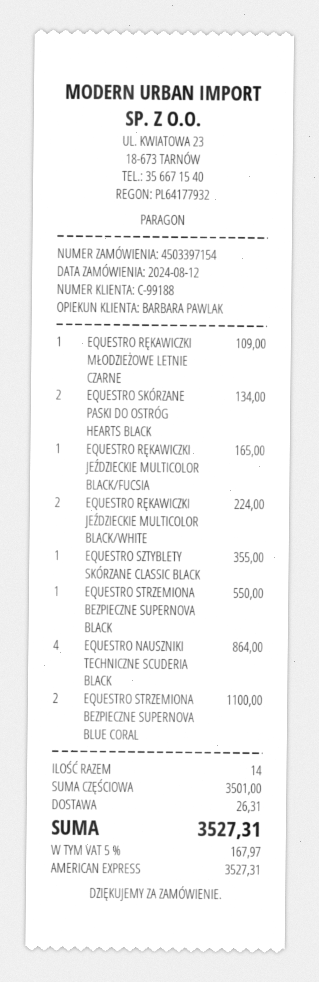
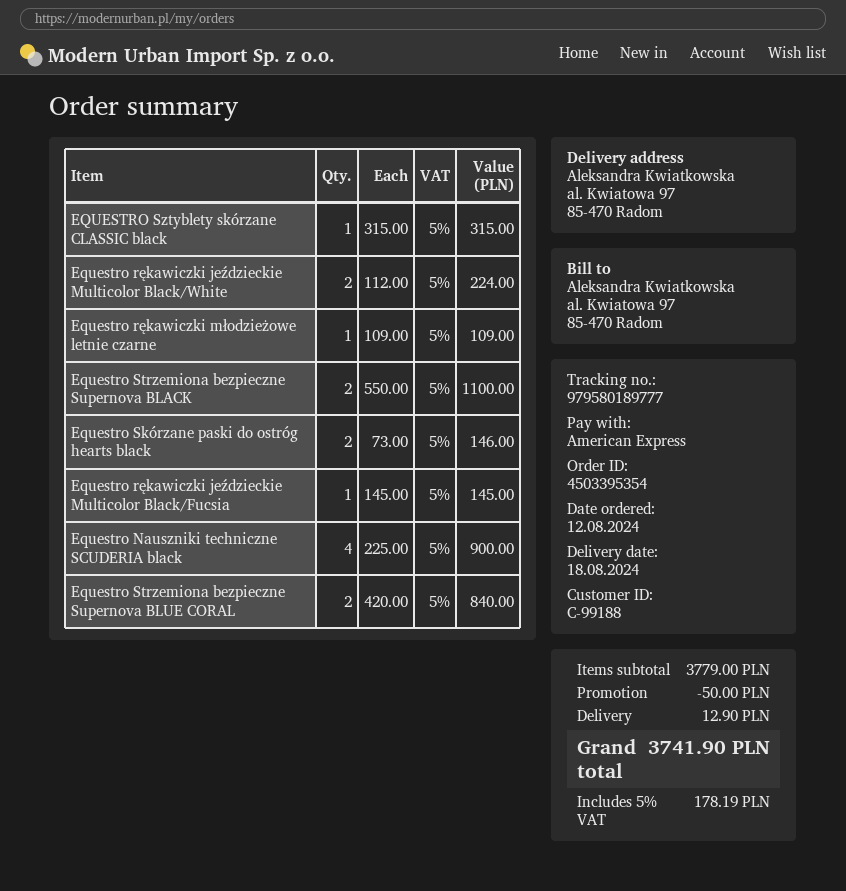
order number: 4503397154 -> 4503395354
EQUESTRO SKÓRZANE PASKI DO OSTRÓG HEARTS BLACK: 2 for 134.00 -> 2 for 146.00
EQUESTRO RĘKAWICZKI JEŹDZIECKIE MULTICOLOR BLACK/FUCSIA: 1 for 165.00 -> 1 for 145.00
EQUESTRO SZTYBLETY SKÓRZANE CLASSIC BLACK: 1 for 355.00 -> 1 for 315.00
EQUESTRO STRZEMIONA BEZPIECZNE SUPERNOVA BLACK: 1 for 550.00 -> 2 for 1100.00
EQUESTRO NAUSZNIKI TECHNICZNE SCUDERIA BLACK: 4 for 864.00 -> 4 for 900.00
EQUESTRO STRZEMIONA BEZPIECZNE SUPERNOVA BLUE CORAL: 2 for 1100.00 -> 2 for 840.00
subtotal: 3501.00 -> 3779.00
discount: none -> 50.00
shipping: 26.31 -> 12.90
tax: 5% = 167.97 -> 5% = 178.19
total: 3527.31 -> 3741.90

